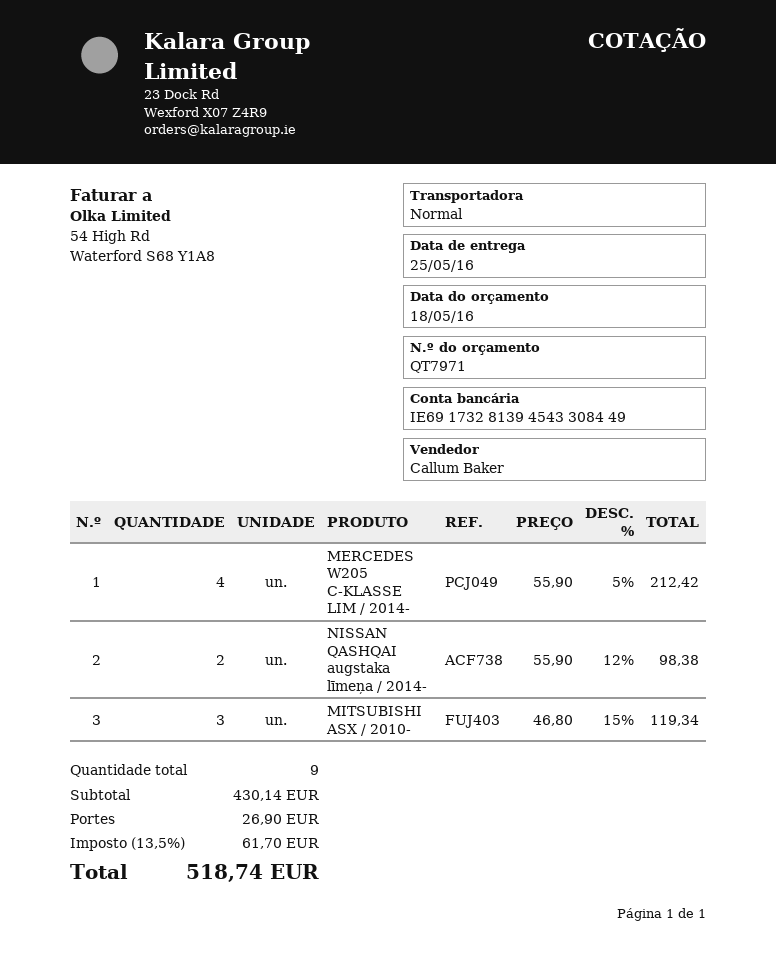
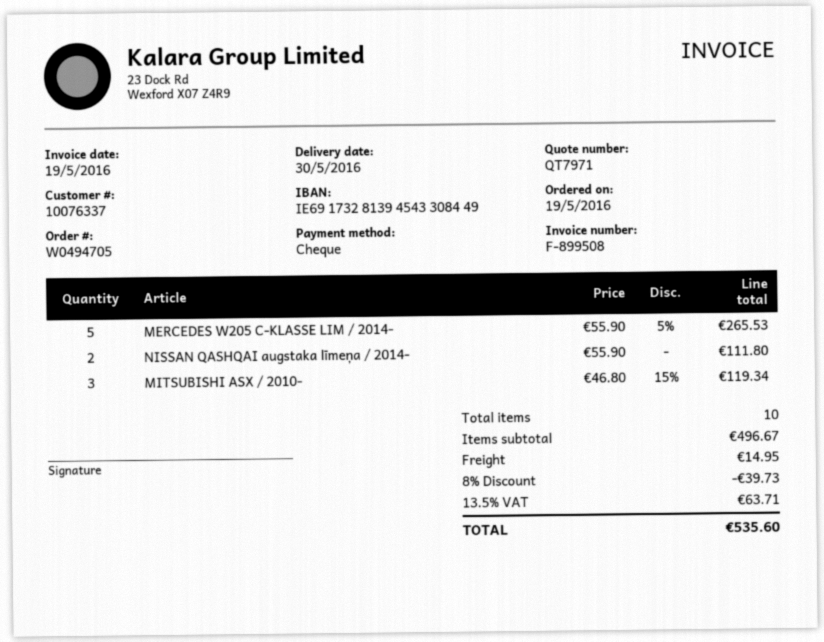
delivery date: 2016-05-25 -> 2016-05-30
MERCEDES W205 C-KLASSE LIM / 2014-: 4 x 55.90 - 5% = 212.42 -> 5 x 55.90 - 5% = 265.53
NISSAN QASHQAI augstaka līmeņa / 2014-: 2 x 55.90 - 12% = 98.38 -> 2 x 55.90 = 111.80
total quantity: 9 -> 10
subtotal: 430.14 -> 496.67
discount: none -> 8% = 39.73
shipping: 26.90 -> 14.95
tax: 13.5% = 61.70 -> 13.5% = 63.71
total: 518.74 -> 535.60

